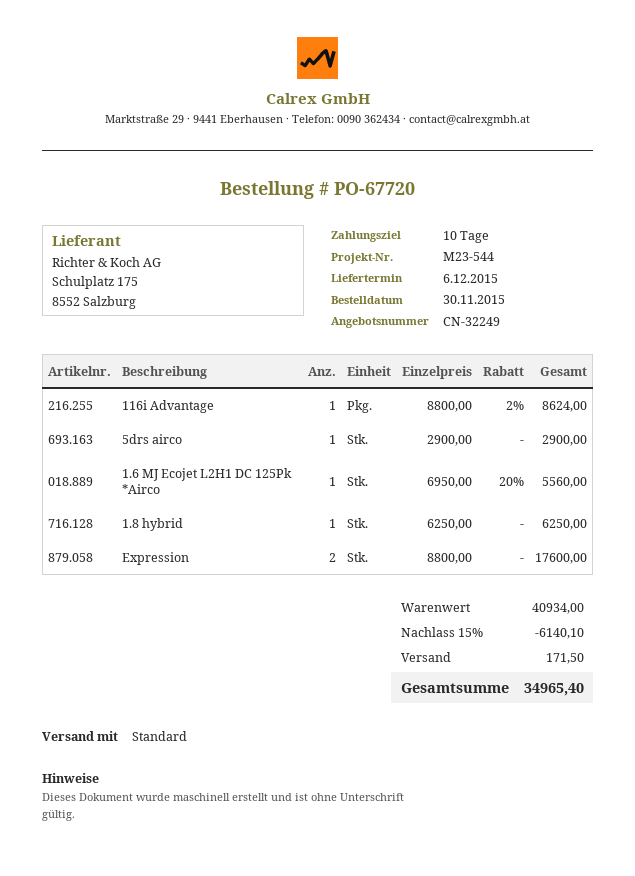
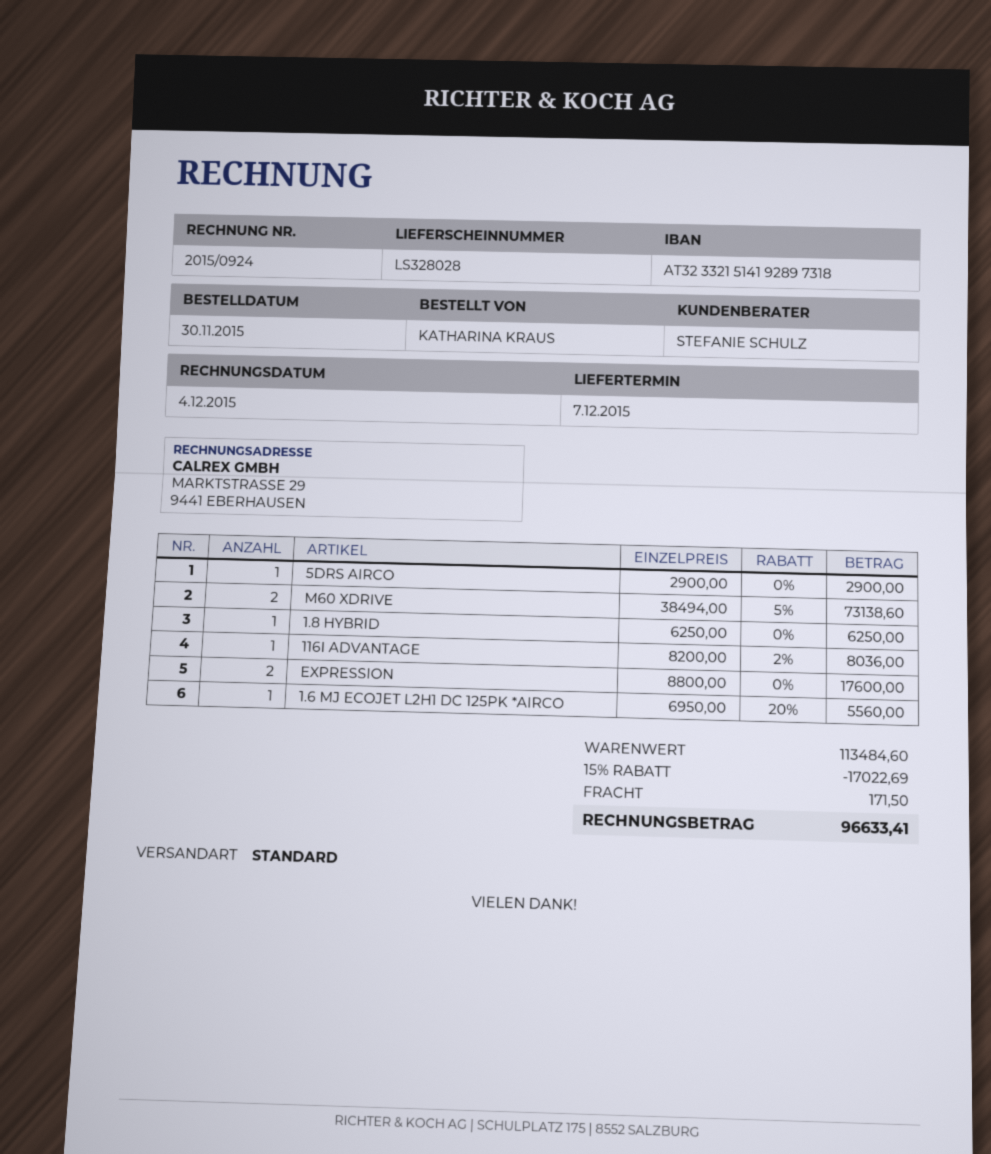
delivery date: 2015-12-06 -> 2015-12-07
116i Advantage: 1 x 8800.00 - 2% = 8624.00 -> 1 x 8200.00 - 2% = 8036.00
M60 XDRIVE: none -> 2 x 38494.00 - 5% = 73138.60
subtotal: 40934.00 -> 113484.60
discount: 15% = 6140.10 -> 15% = 17022.69
total: 34965.40 -> 96633.41

